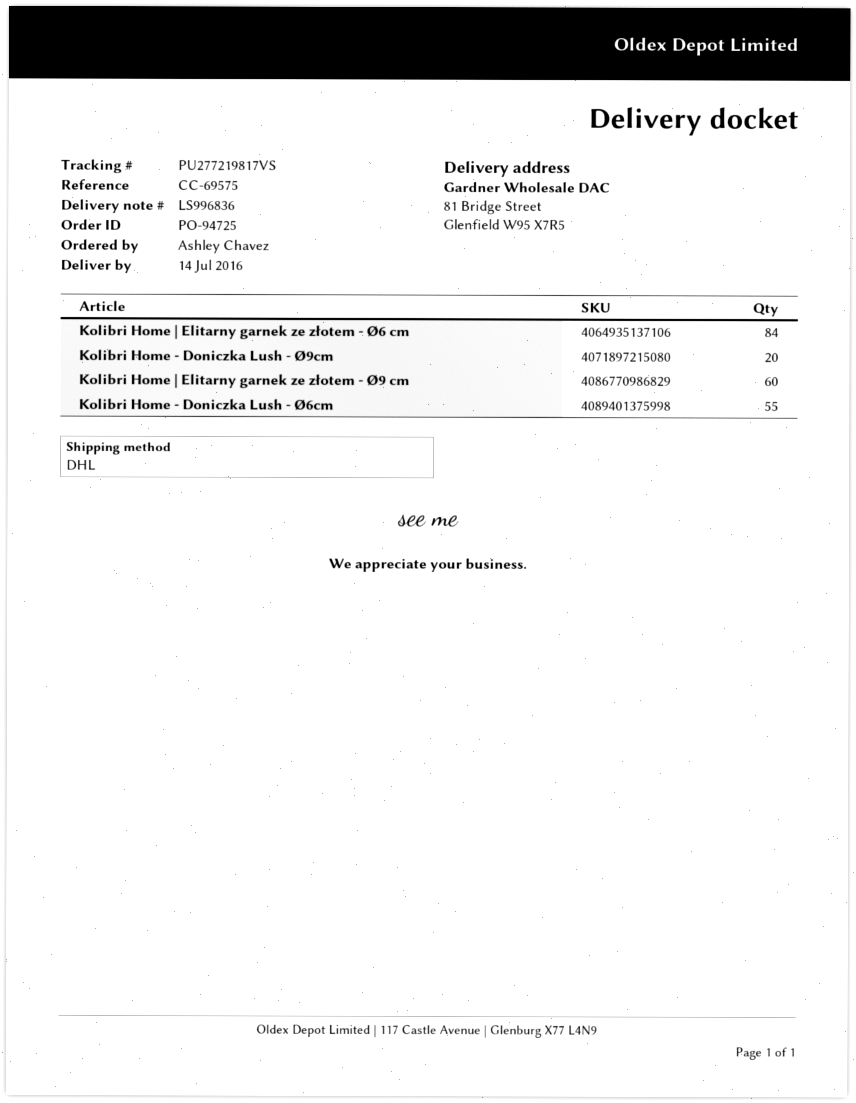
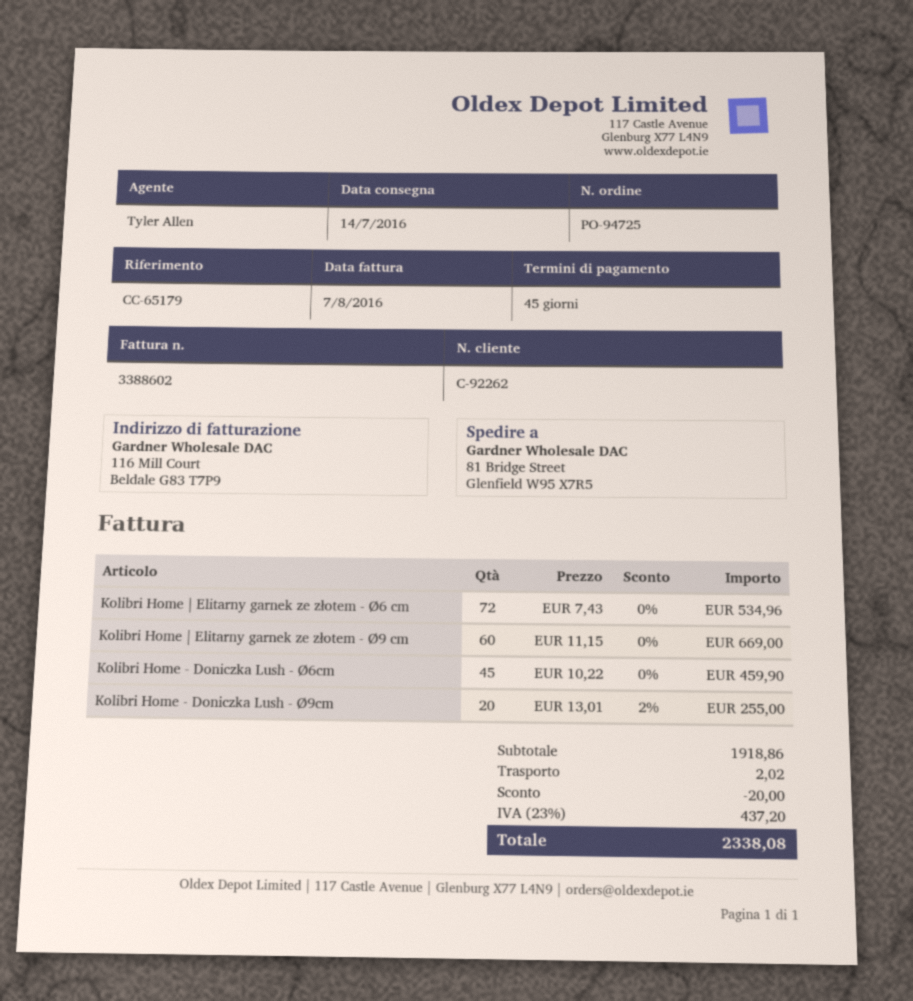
reference: CC-69575 -> CC-65179
Kolibri Home | Elitarny garnek ze złotem - Ø6 cm: 84 -> 72
Kolibri Home - Doniczka Lush - Ø6cm: 55 -> 45

